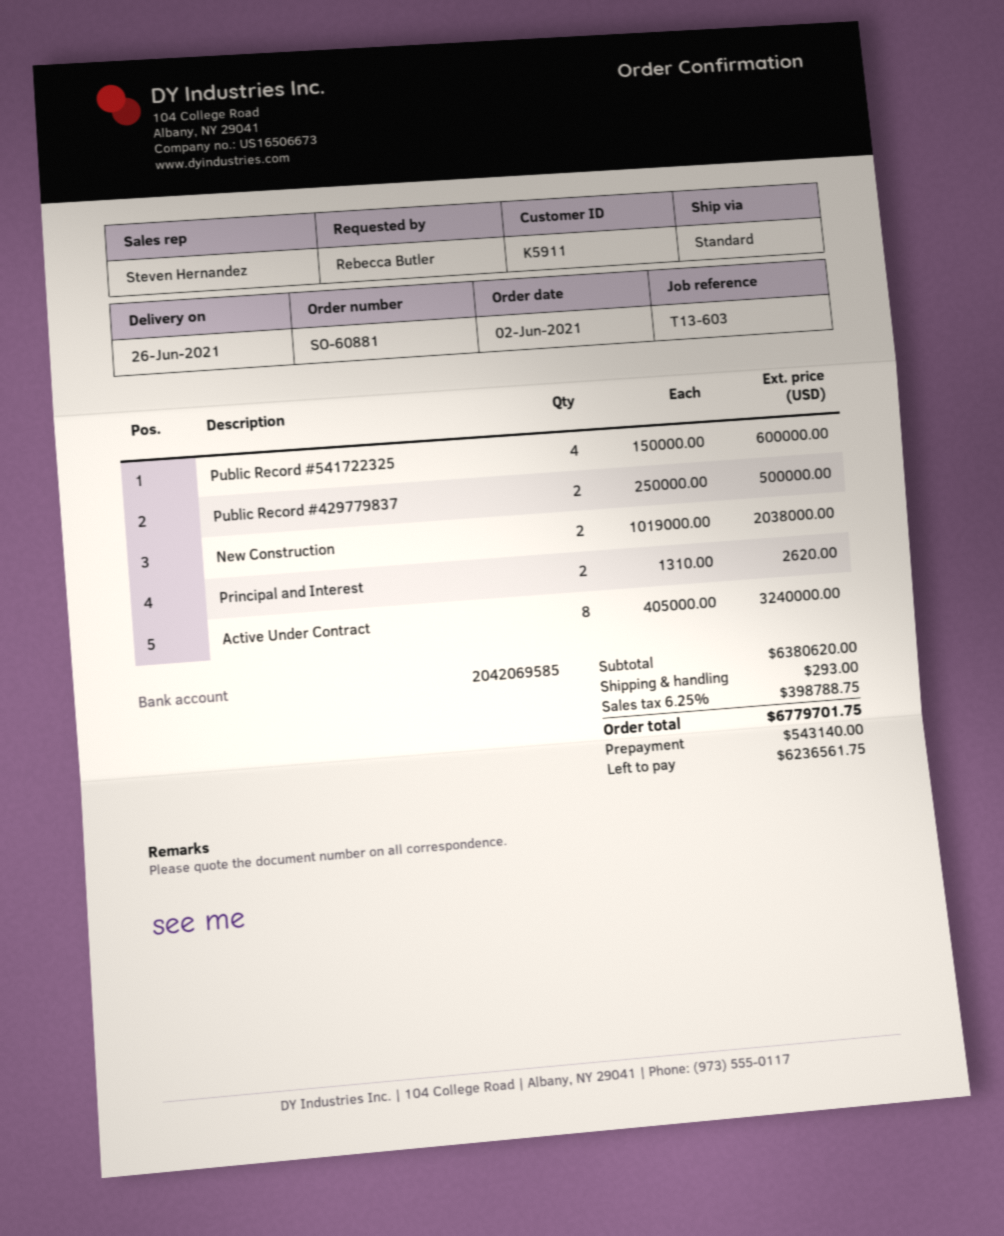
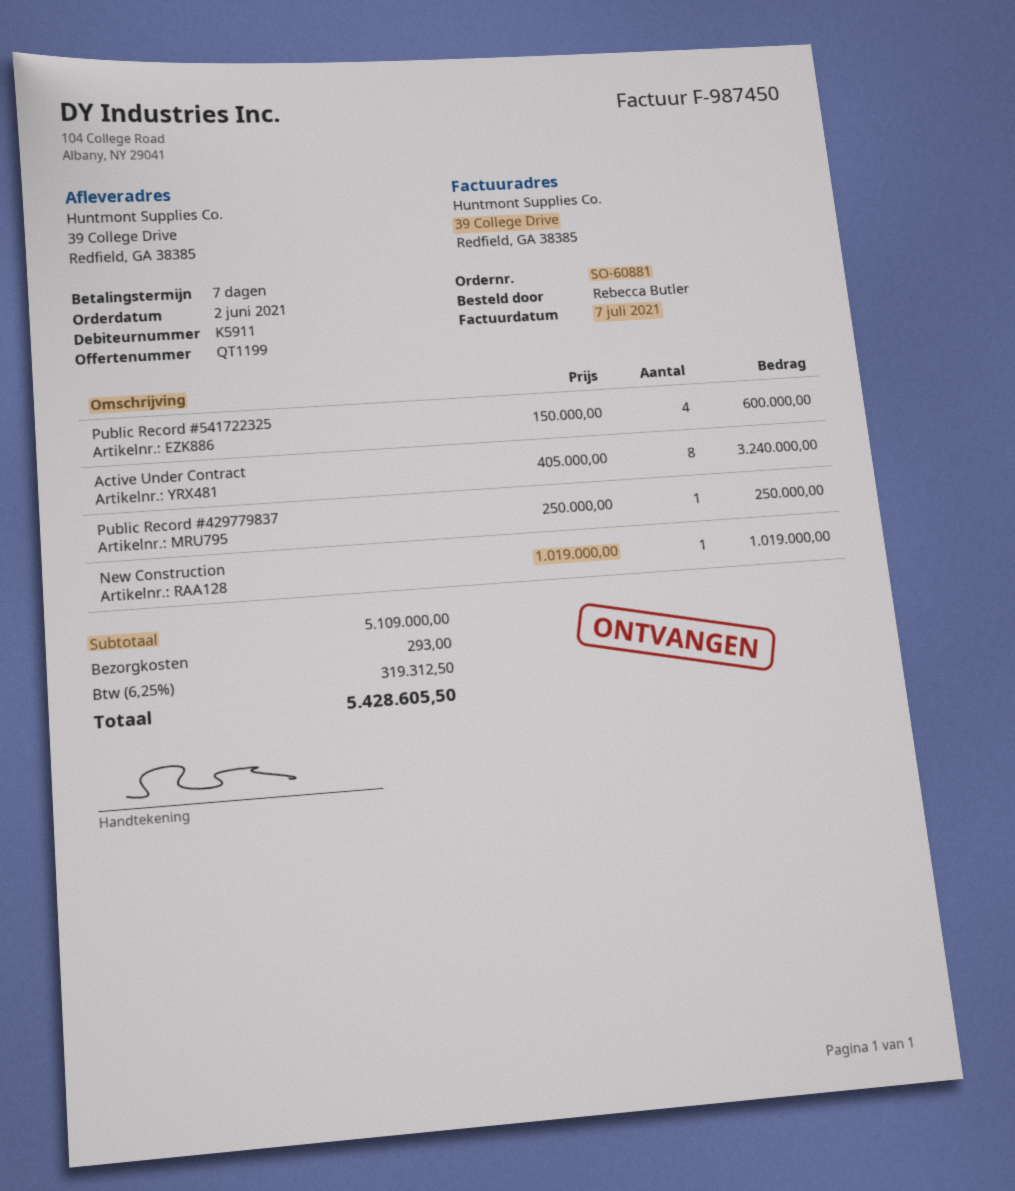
Public Record #429779837: 2 x 250000.00 = 500000.00 -> 1 x 250000.00 = 250000.00
New Construction: 2 x 1019000.00 = 2038000.00 -> 1 x 1019000.00 = 1019000.00
Principal and Interest: 2 x 1310.00 = 2620.00 -> none
subtotal: 6380620.00 -> 5109000.00
tax: 6.25% = 398788.75 -> 6.25% = 319312.50
total: 6779701.75 -> 5428605.50

